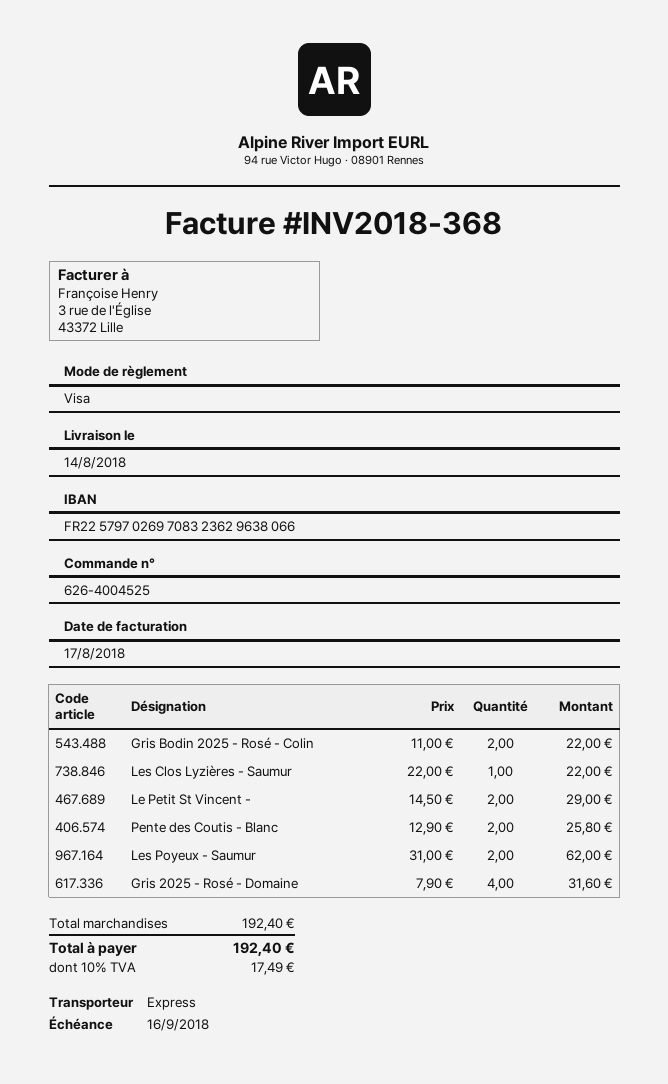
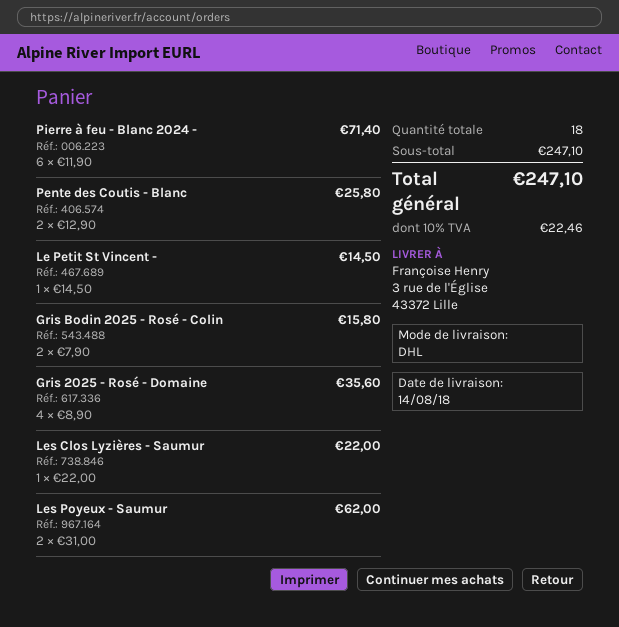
shipping method: express -> DHL
Gris Bodin 2025 - Rosé - Colin: 2 x 11.00 = 22.00 -> 2 x 7.90 = 15.80
Le Petit St Vincent -: 2 x 14.50 = 29.00 -> 1 x 14.50 = 14.50
Gris 2025 - Rosé - Domaine: 4 x 7.90 = 31.60 -> 4 x 8.90 = 35.60
Pierre à feu - Blanc 2024 -: none -> 6 x 11.90 = 71.40
subtotal: 192.40 -> 247.10
tax: 10% = 17.49 -> 10% = 22.46
total: 192.40 -> 247.10

